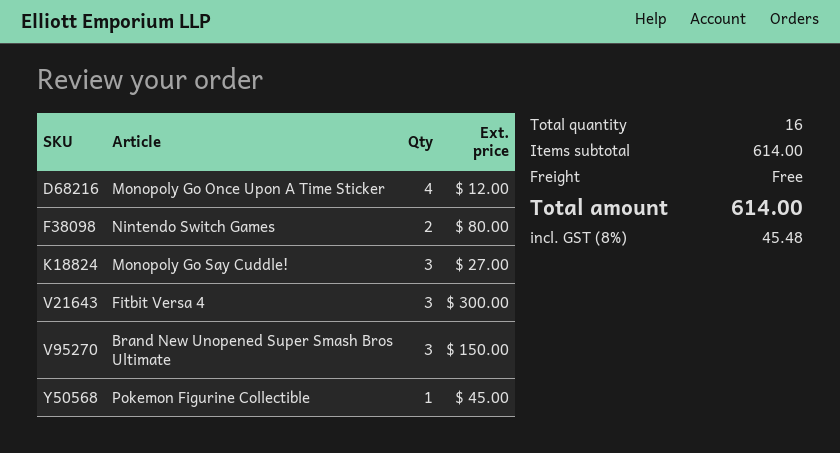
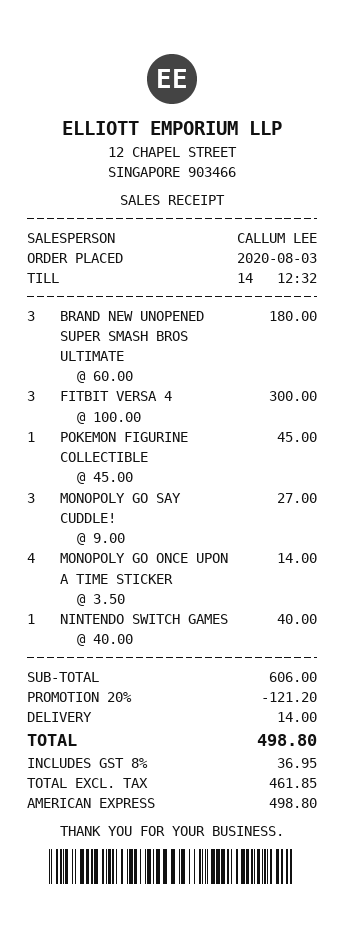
Monopoly Go Once Upon A Time Sticker: 4 for 12.00 -> 4 for 14.00
Nintendo Switch Games: 2 for 80.00 -> 1 for 40.00
Brand New Unopened Super Smash Bros Ultimate: 3 for 150.00 -> 3 for 180.00
subtotal: 614.00 -> 606.00
discount: none -> 20% = 121.20
shipping: 0.00 -> 14.00
tax: 8% = 45.48 -> 8% = 36.95
total: 614.00 -> 498.80

